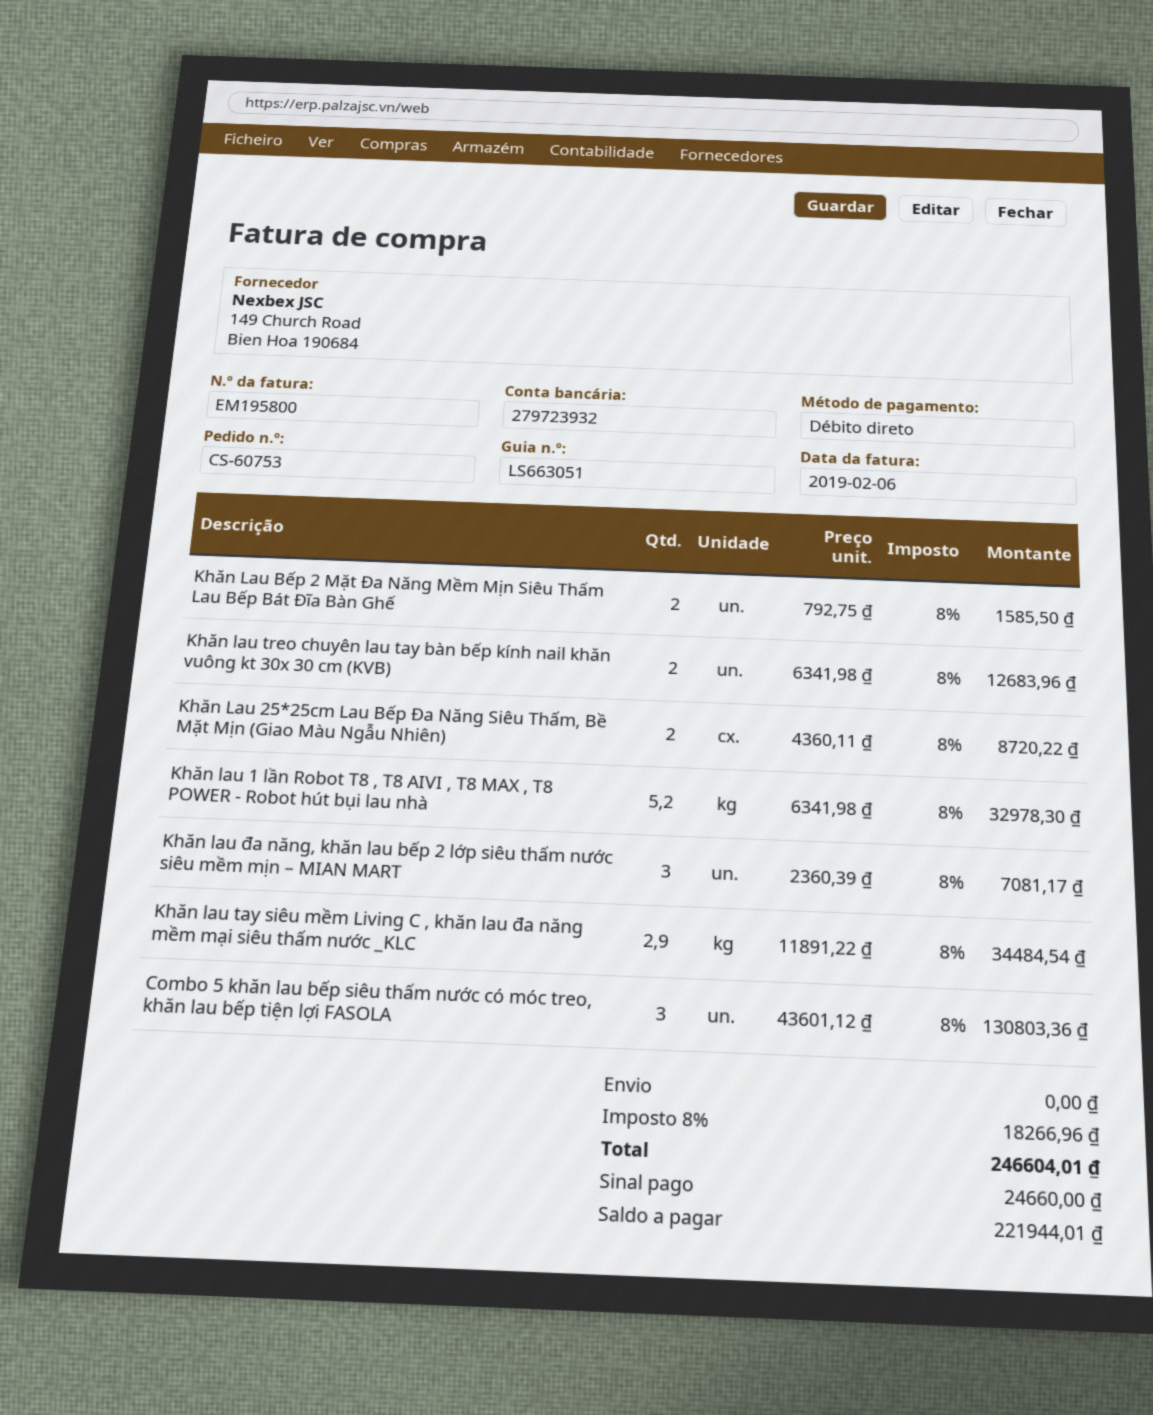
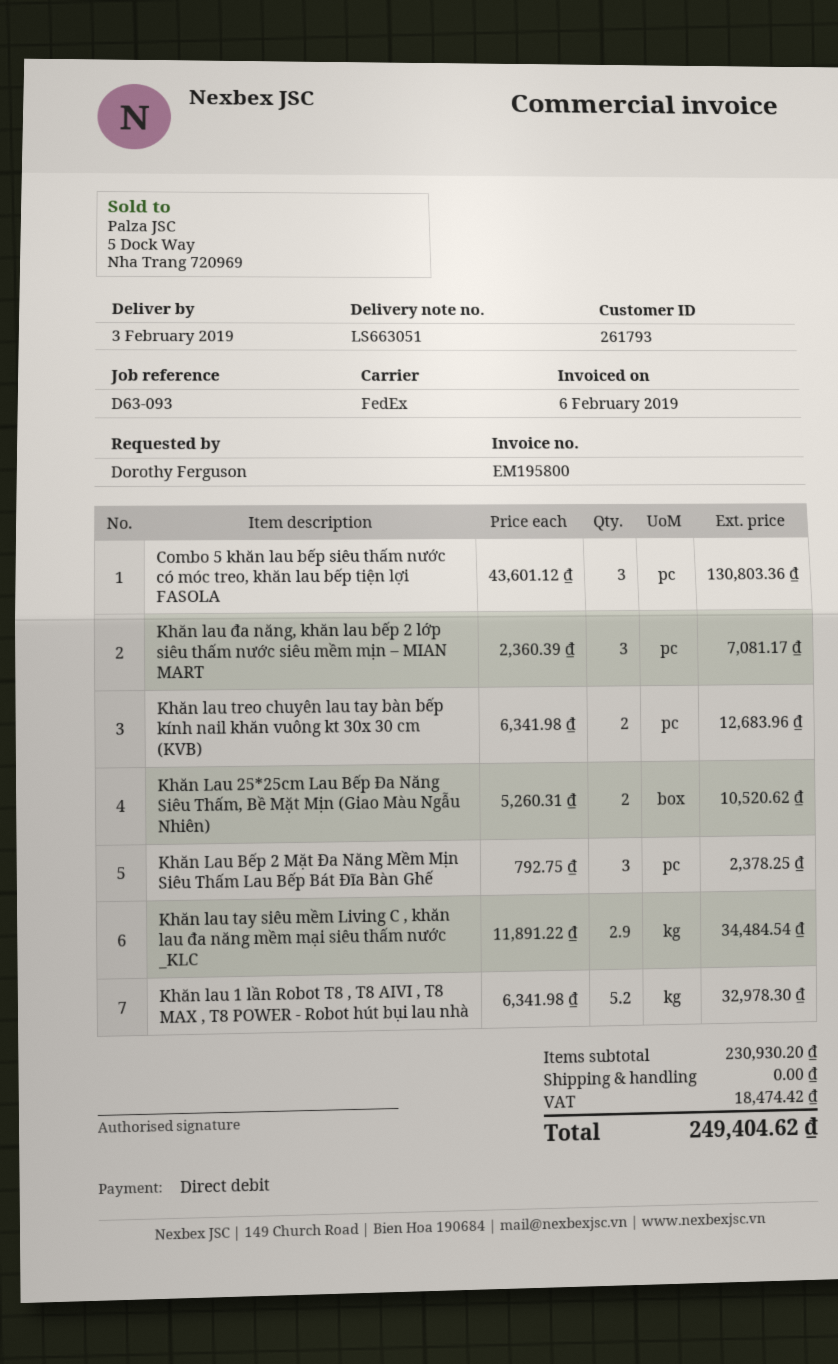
Khăn Lau Bếp 2 Mặt Đa Năng Mềm Mịn Siêu Thấm Lau Bếp Bát Đĩa Bàn Ghế: 2 x 792.75 = 1585.50 -> 3 x 792.75 = 2378.25
Khăn Lau 25*25cm Lau Bếp Đa Năng Siêu Thấm, Bề Mặt Mịn (Giao Màu Ngẫu Nhiên): 2 x 4360.11 = 8720.22 -> 2 x 5260.31 = 10520.62
tax: 18266.96 -> 18474.42
total: 246604.01 -> 249404.62

